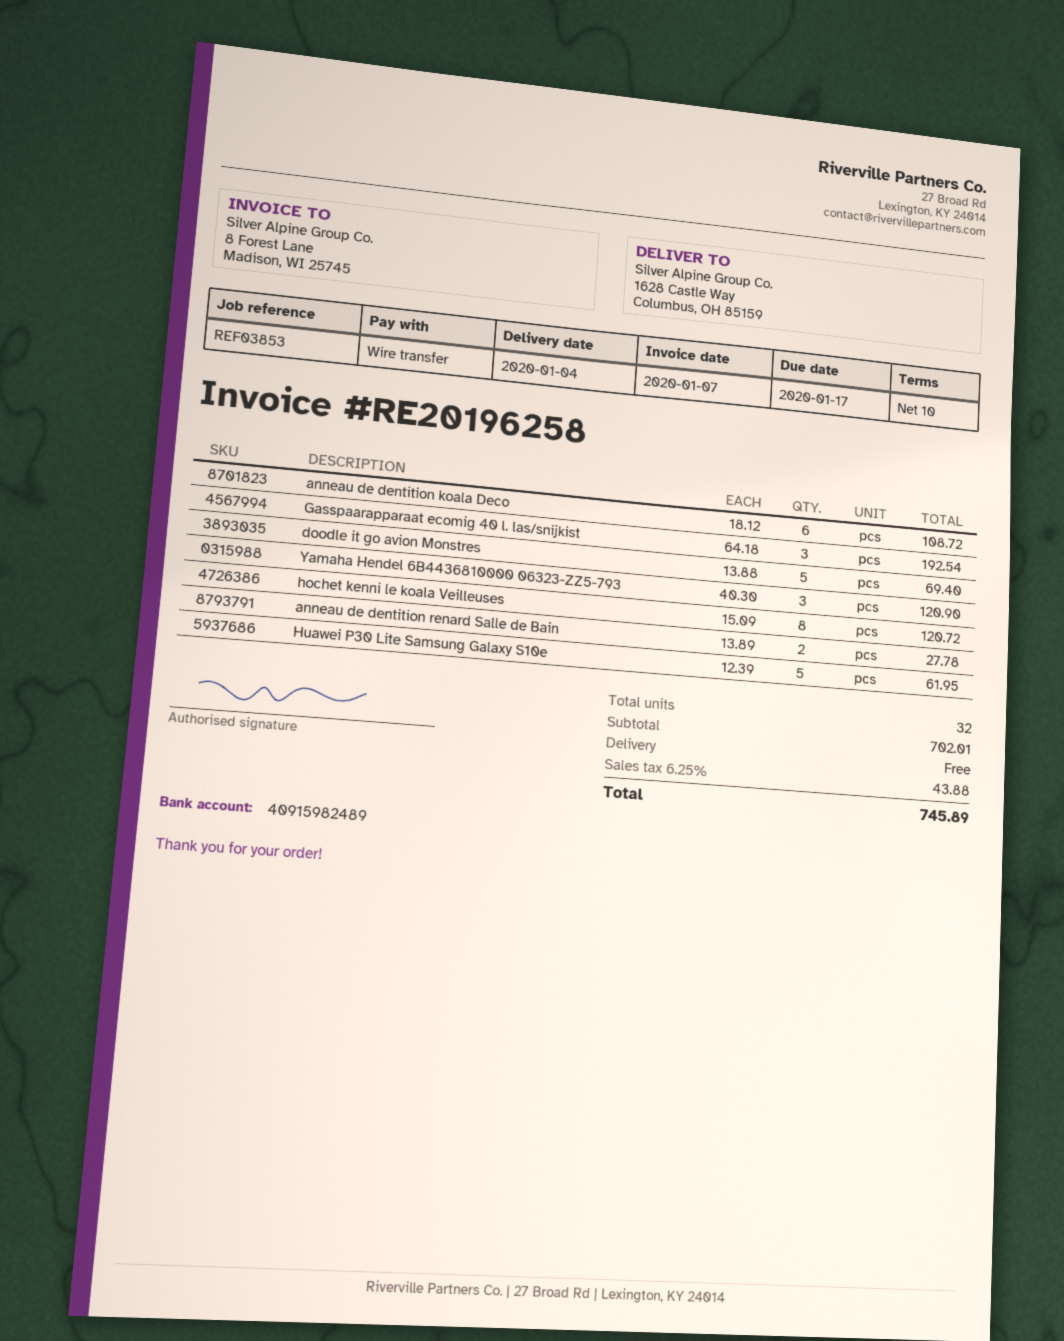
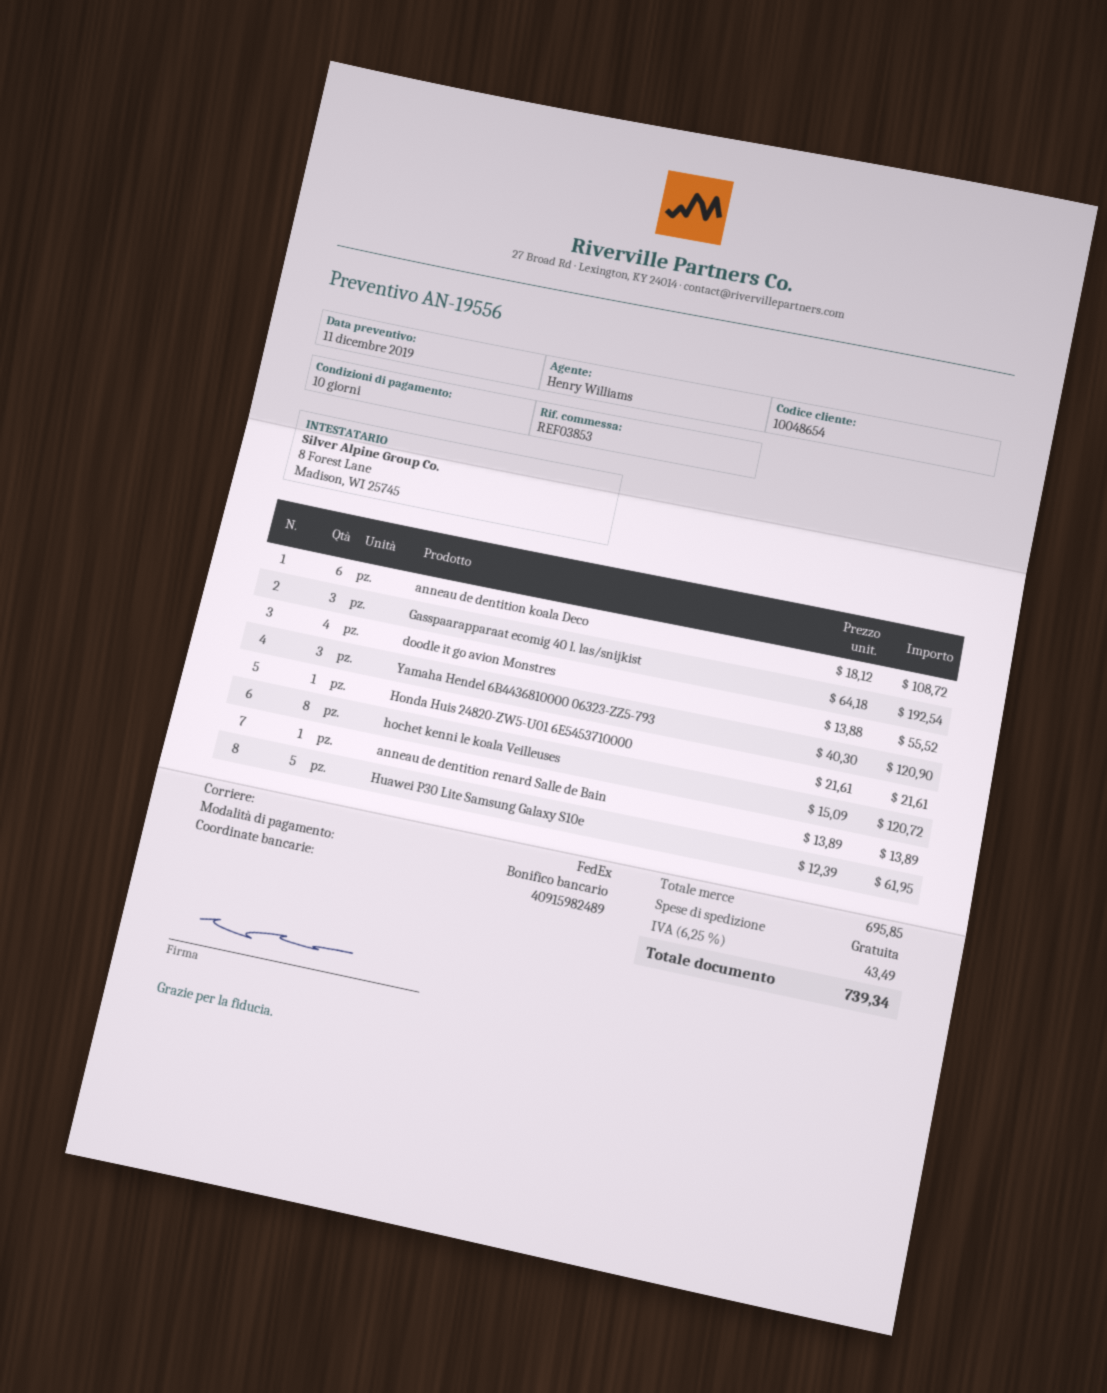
doodle it go avion Monstres: 5 x 13.88 = 69.40 -> 4 x 13.88 = 55.52
anneau de dentition renard Salle de Bain: 2 x 13.89 = 27.78 -> 1 x 13.89 = 13.89
Honda Huis 24820-ZW5-U01 6E5453710000: none -> 1 x 21.61 = 21.61
subtotal: 702.01 -> 695.85
tax: 6.25% = 43.88 -> 6.25% = 43.49
total: 745.89 -> 739.34

